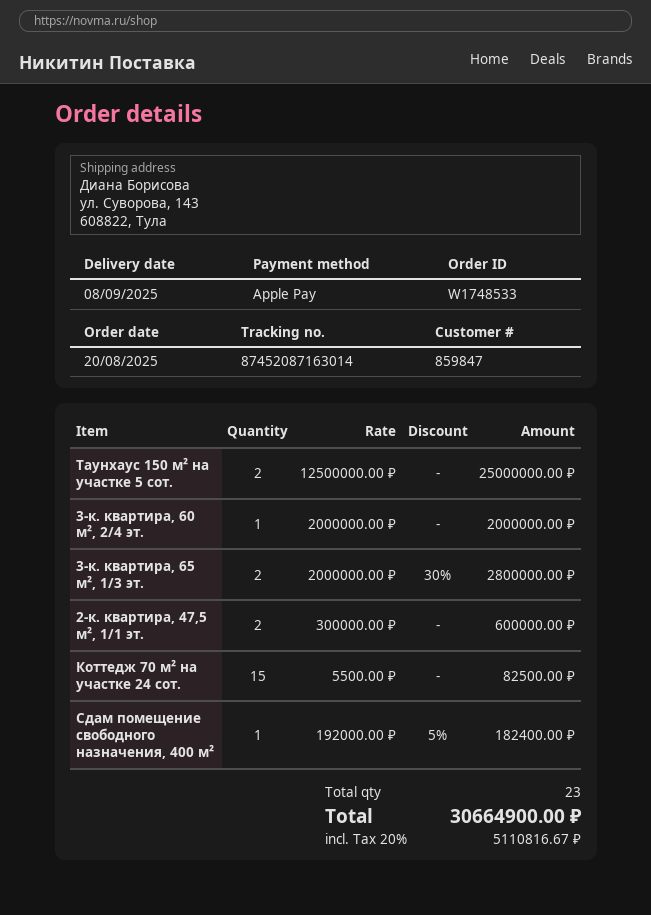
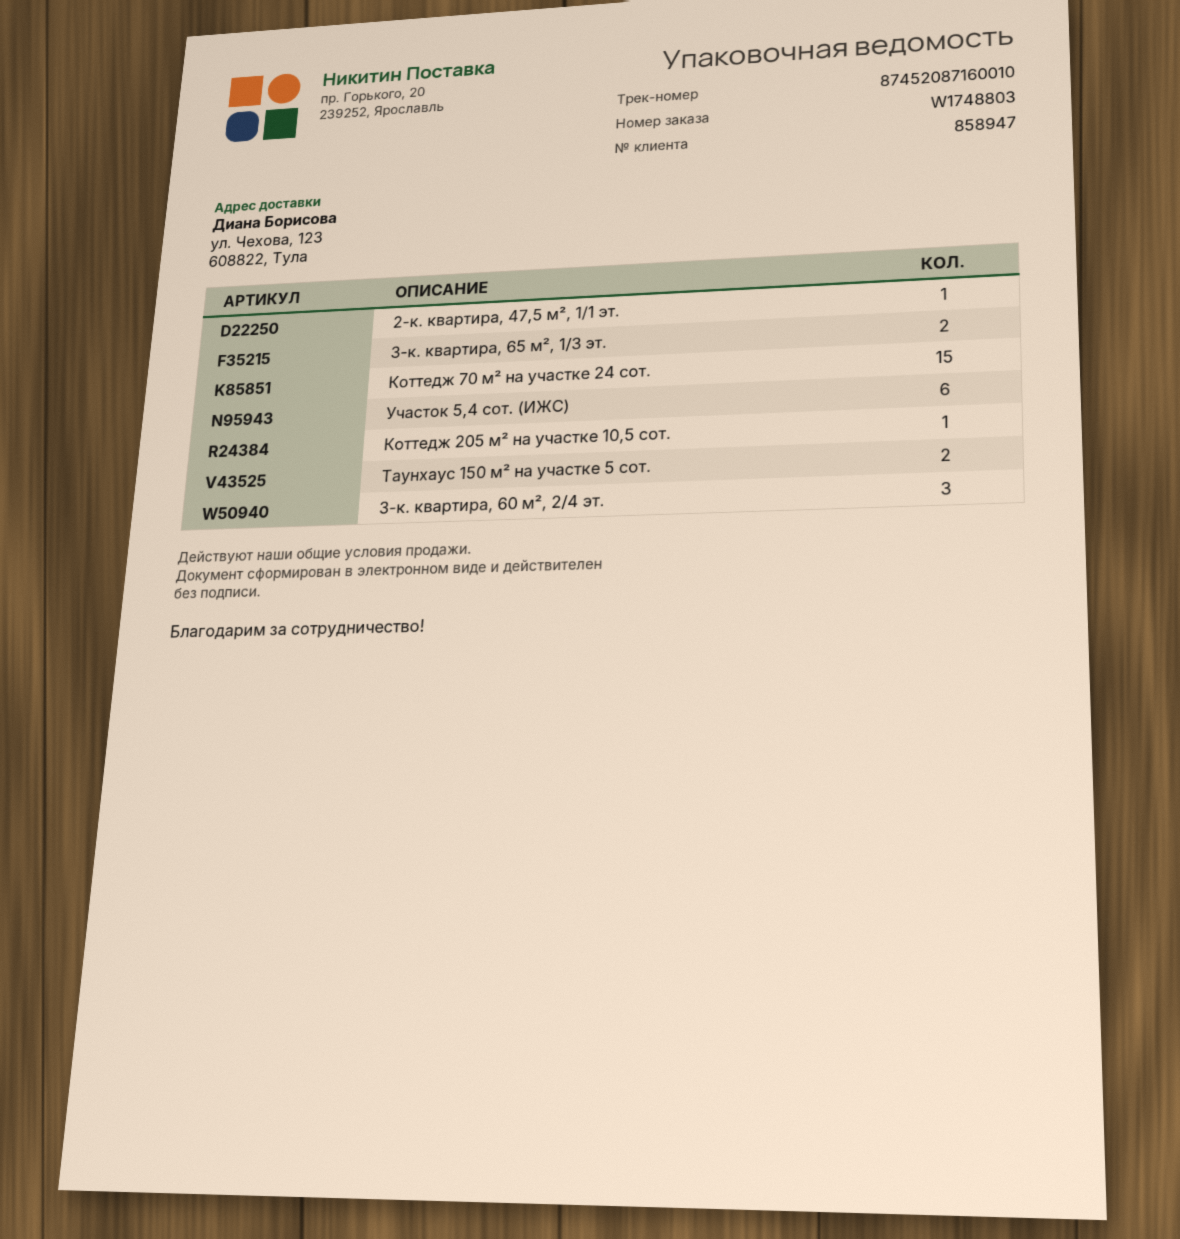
order number: W1748533 -> W1748803
customer number: 859847 -> 858947
tracking number: 87452087163014 -> 87452087160010
ship to: ул. Суворова, 143, 608822, Тула -> ул. Чехова, 123, 608822, Тула
3-к. квартира, 60 м², 2/4 эт.: 1 -> 3
2-к. квартира, 47,5 м², 1/1 эт.: 2 -> 1
Сдам помещение свободного назначения, 400 м²: 1 -> none
Участок 5,4 сот. (ИЖС): none -> 6
Коттедж 205 м² на участке 10,5 сот.: none -> 1

